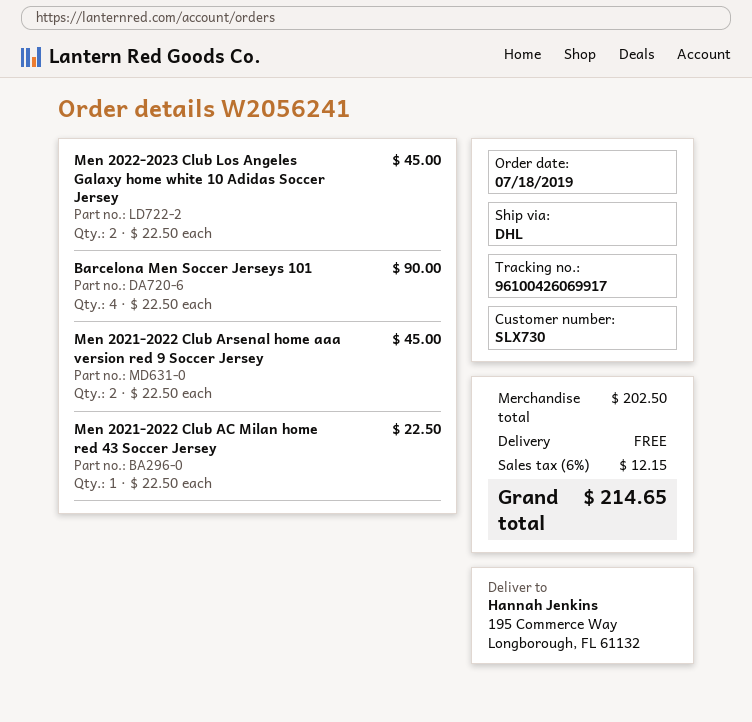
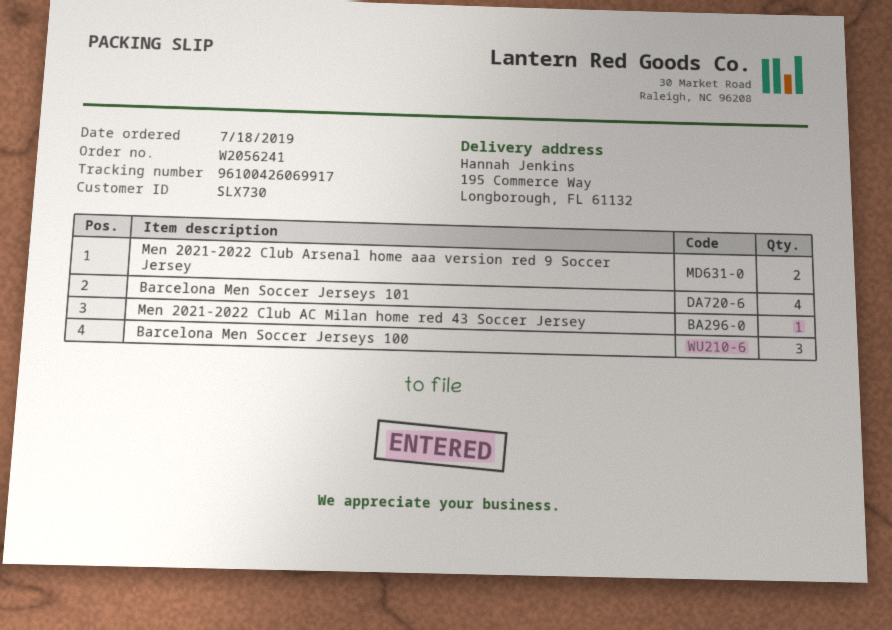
Men 2022-2023 Club Los Angeles Galaxy home white 10 Adidas Soccer Jersey: 2 -> none
Barcelona Men Soccer Jerseys 100: none -> 3

